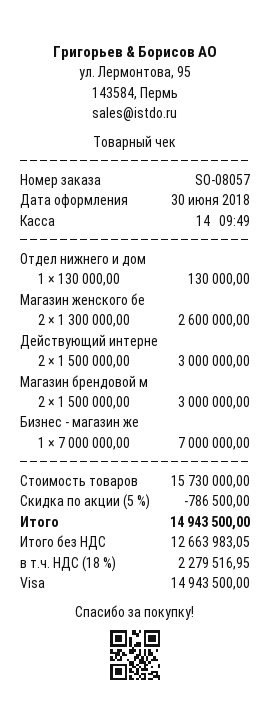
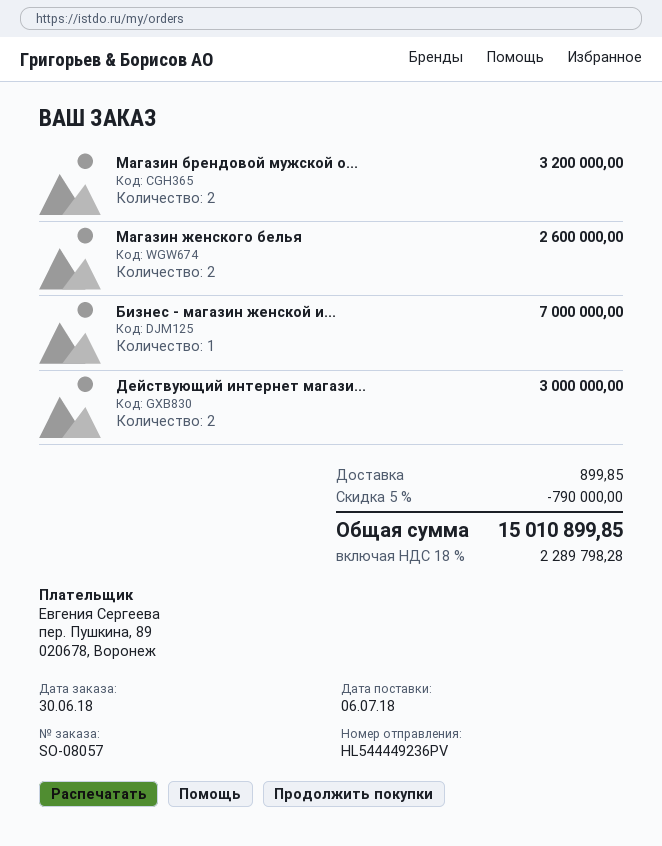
Отдел нижнего и дом: 1 for 130000.00 -> none
Магазин брендовой м: 2 for 3000000.00 -> 2 for 3200000.00
discount: 5% = 786500.00 -> 5% = 790000.00
shipping: none -> 899.85
tax: 18% = 2279516.95 -> 18% = 2289798.28
total: 14943500.00 -> 15010899.85

